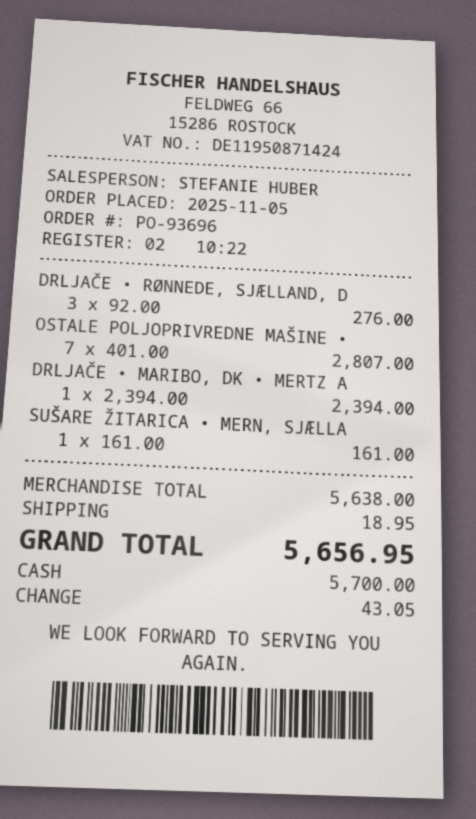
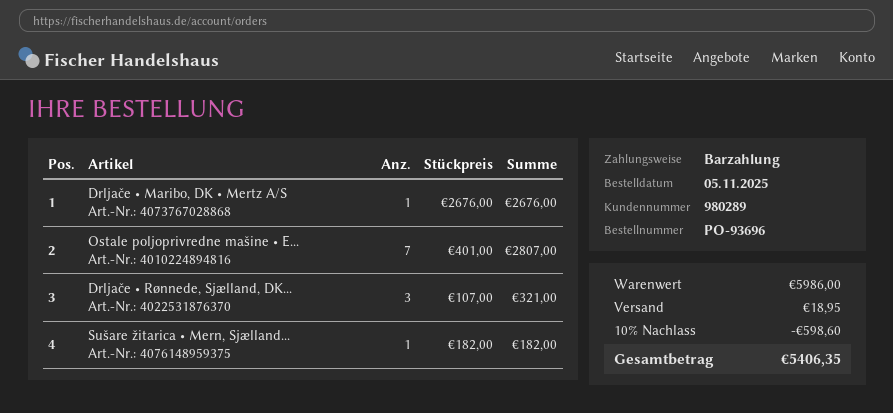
DRLJAČE • RØNNEDE, SJÆLLAND, D: 3 x 92.00 = 276.00 -> 3 x 107.00 = 321.00
DRLJAČE • MARIBO, DK • MERTZ A: 1 x 2394.00 = 2394.00 -> 1 x 2676.00 = 2676.00
SUŠARE ŽITARICA • MERN, SJÆLLA: 1 x 161.00 = 161.00 -> 1 x 182.00 = 182.00
subtotal: 5638.00 -> 5986.00
discount: none -> 10% = 598.60
total: 5656.95 -> 5406.35

